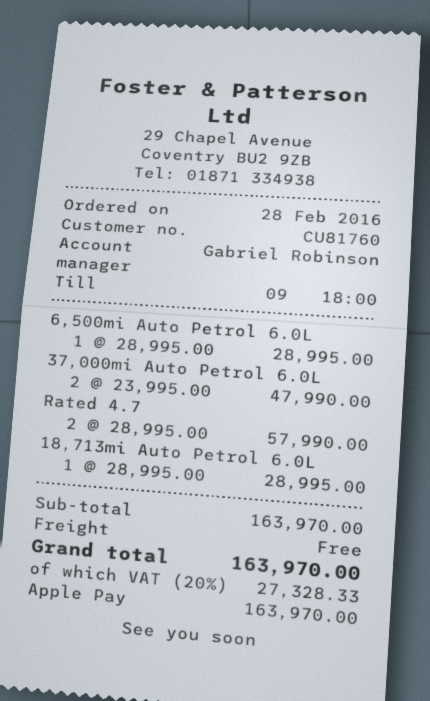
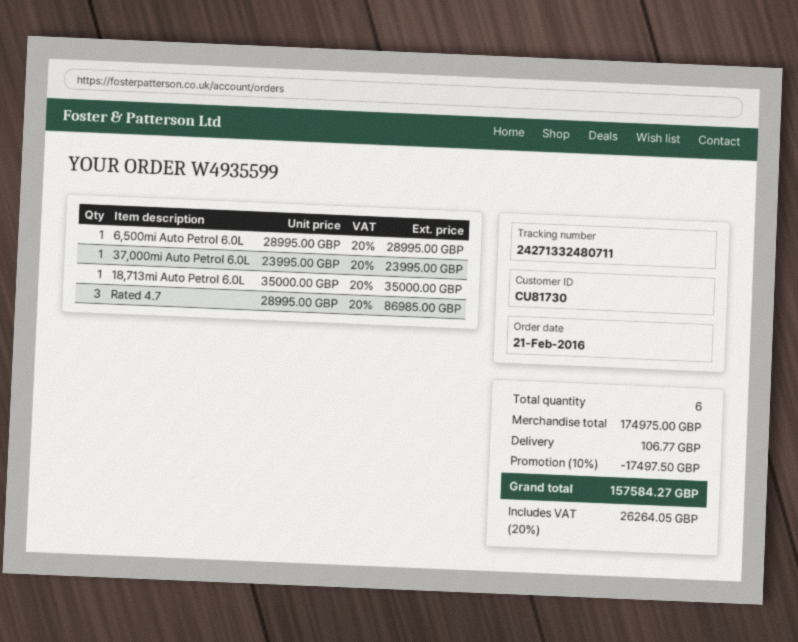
order date: 2016-02-28 -> 2016-02-21
customer number: CU81760 -> CU81730
37,000mi Auto Petrol 6.0L: 2 x 23995.00 = 47990.00 -> 1 x 23995.00 = 23995.00
Rated 4.7: 2 x 28995.00 = 57990.00 -> 3 x 28995.00 = 86985.00
18,713mi Auto Petrol 6.0L: 1 x 28995.00 = 28995.00 -> 1 x 35000.00 = 35000.00
subtotal: 163970.00 -> 174975.00
discount: none -> 10% = 17497.50
shipping: 0.00 -> 106.77
tax: 20% = 27328.33 -> 20% = 26264.05
total: 163970.00 -> 157584.27

